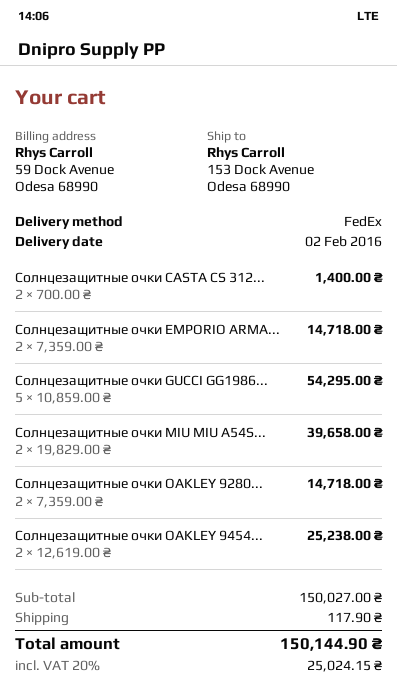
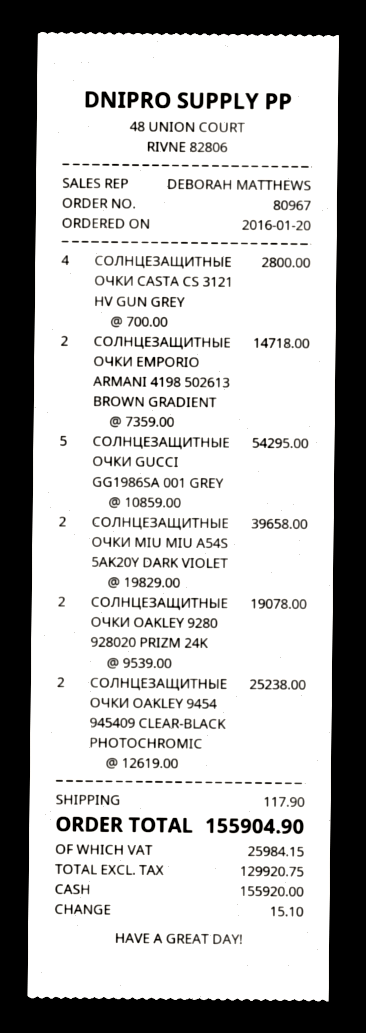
Солнцезащитные очки CASTA CS 312...: 2 x 700.00 = 1400.00 -> 4 x 700.00 = 2800.00
Солнцезащитные очки OAKLEY 9280...: 2 x 7359.00 = 14718.00 -> 2 x 9539.00 = 19078.00
tax: 25024.15 -> 25984.15
total: 150144.90 -> 155904.90

